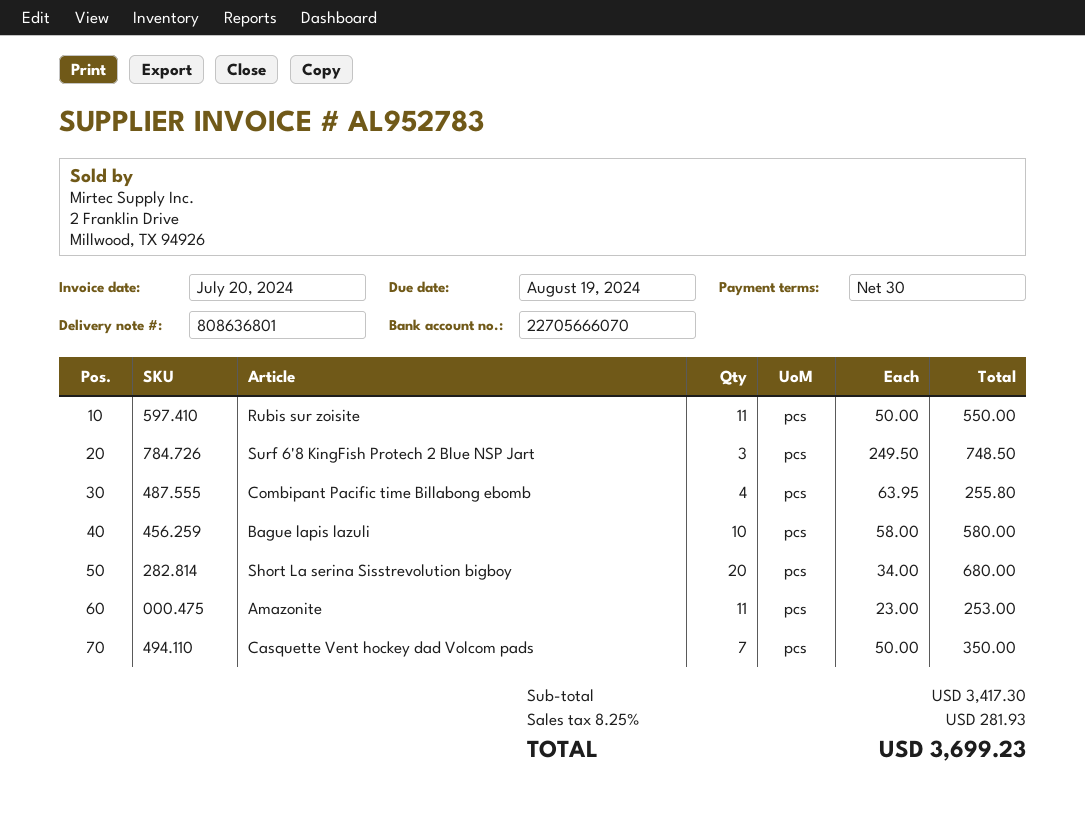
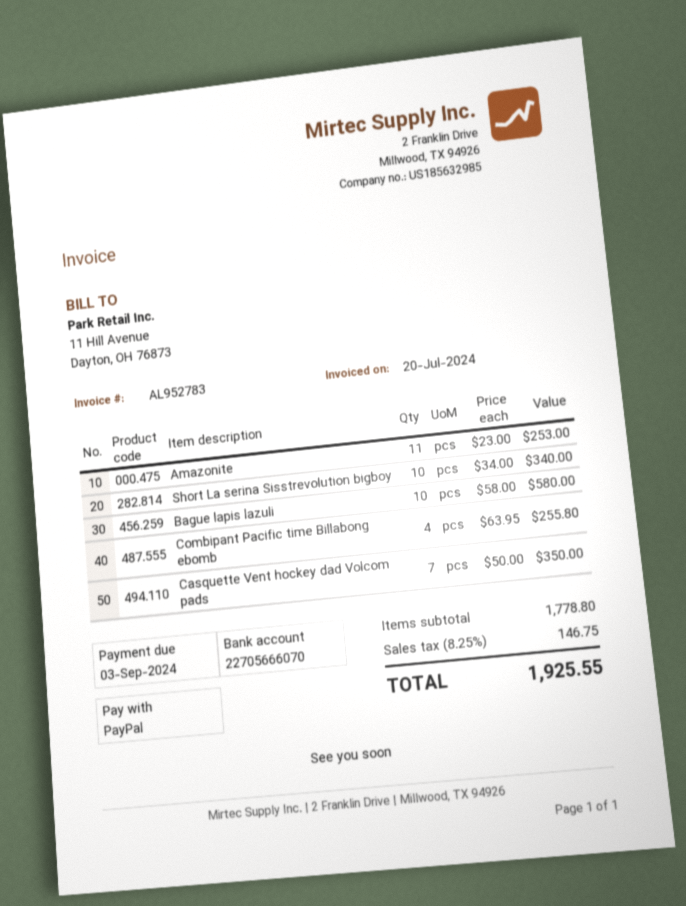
due date: 2024-08-19 -> 2024-09-03
Rubis sur zoisite: 11 x 50.00 = 550.00 -> none
Surf 6'8 KingFish Protech 2 Blue NSP Jart: 3 x 249.50 = 748.50 -> none
Short La serina Sisstrevolution bigboy: 20 x 34.00 = 680.00 -> 10 x 34.00 = 340.00
subtotal: 3417.30 -> 1778.80
tax: 8.25% = 281.93 -> 8.25% = 146.75
total: 3699.23 -> 1925.55

